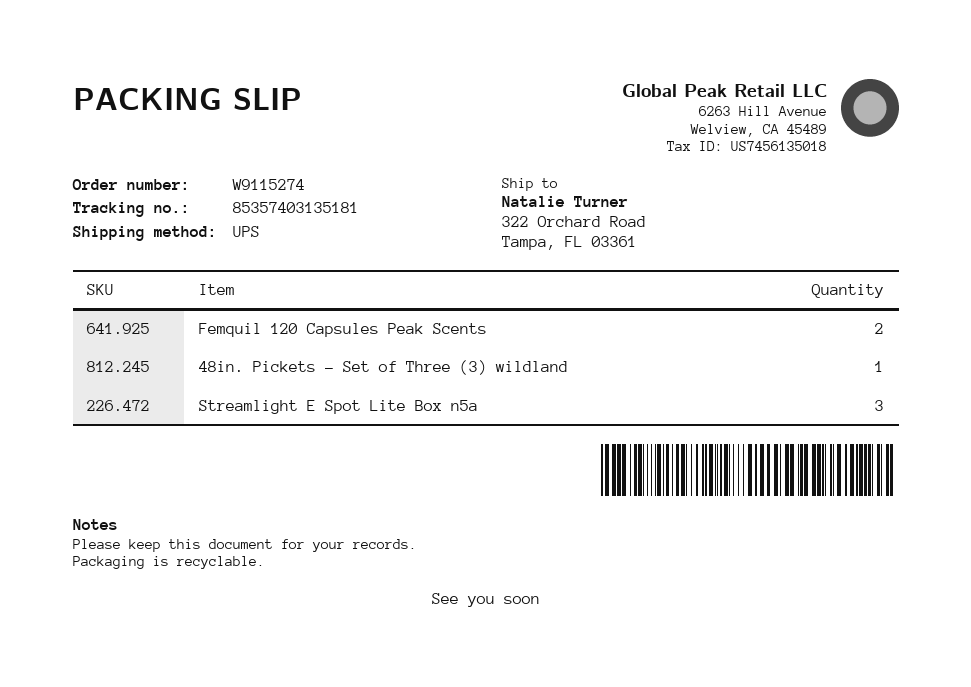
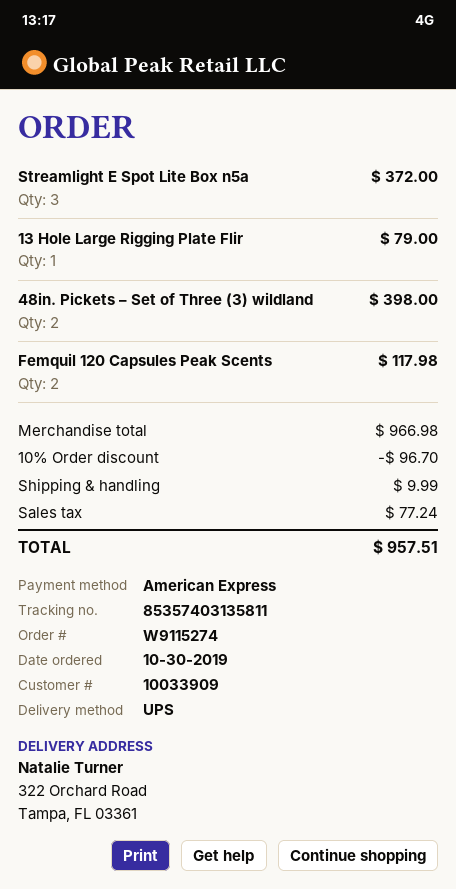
tracking number: 85357403135181 -> 85357403135811
48in. Pickets – Set of Three (3) wildland: 1 -> 2
13 Hole Large Rigging Plate Flir: none -> 1

